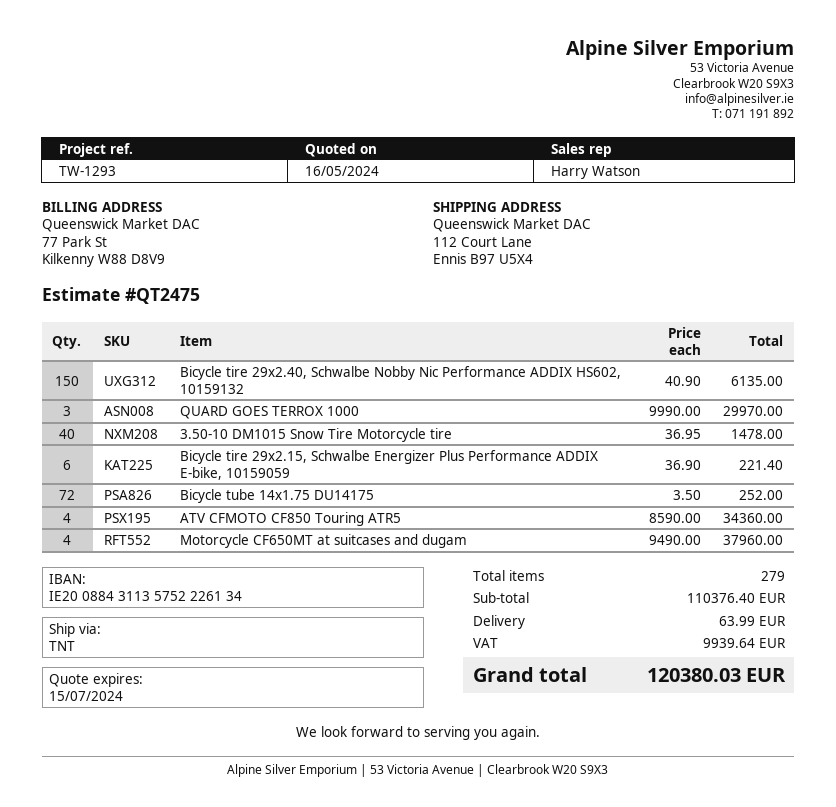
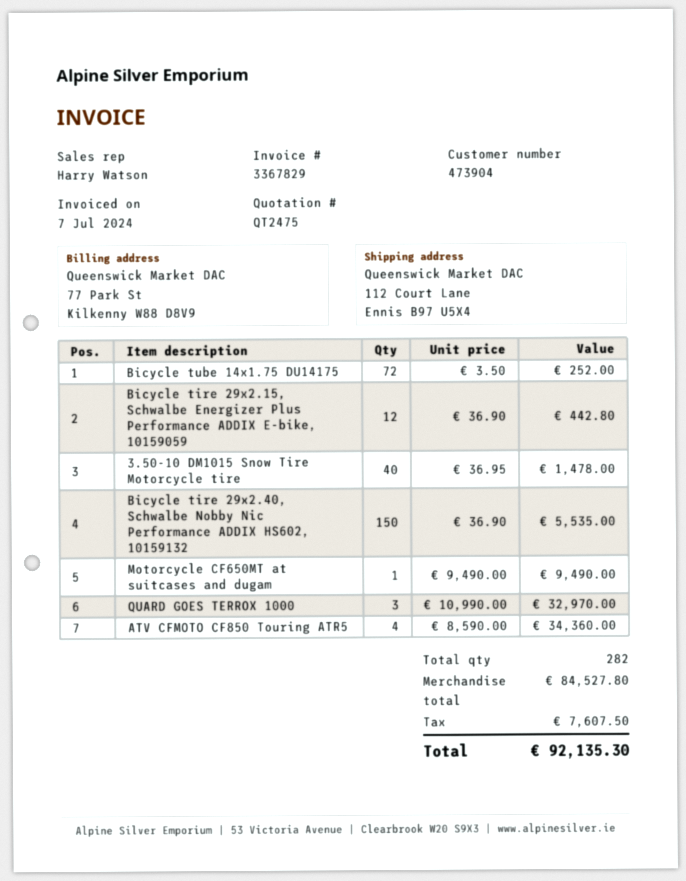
Bicycle tire 29x2.40, Schwalbe Nobby Nic Performance ADDIX HS602, 10159132: 150 x 40.90 = 6135.00 -> 150 x 36.90 = 5535.00
QUARD GOES TERROX 1000: 3 x 9990.00 = 29970.00 -> 3 x 10990.00 = 32970.00
Bicycle tire 29x2.15, Schwalbe Energizer Plus Performance ADDIX E-bike, 10159059: 6 x 36.90 = 221.40 -> 12 x 36.90 = 442.80
Motorcycle CF650MT at suitcases and dugam: 4 x 9490.00 = 37960.00 -> 1 x 9490.00 = 9490.00
total quantity: 279 -> 282
subtotal: 110376.40 -> 84527.80
shipping: 63.99 -> none
tax: 9939.64 -> 7607.50
total: 120380.03 -> 92135.30

